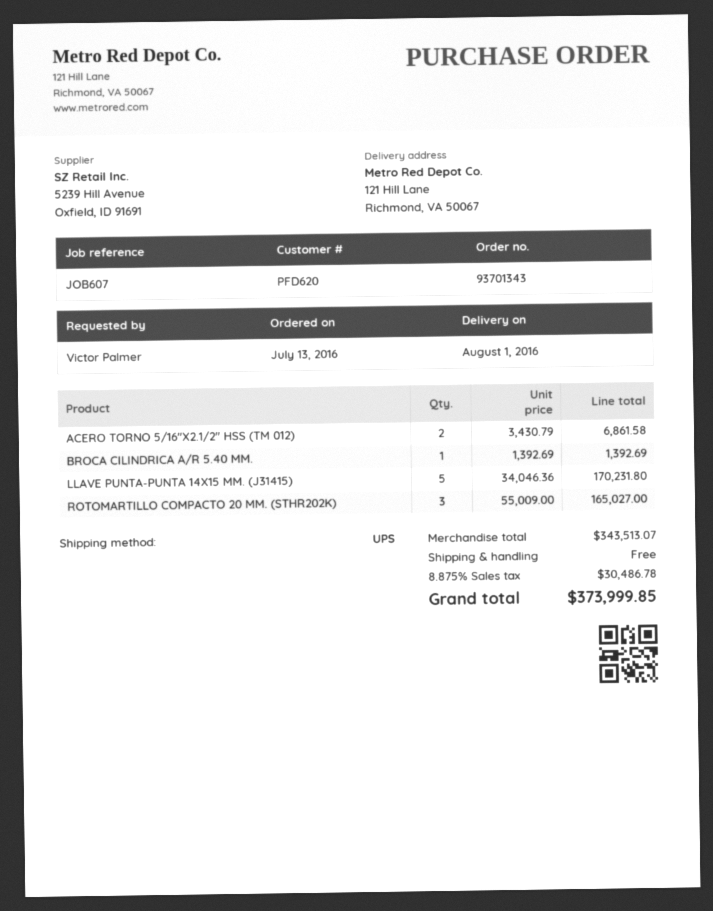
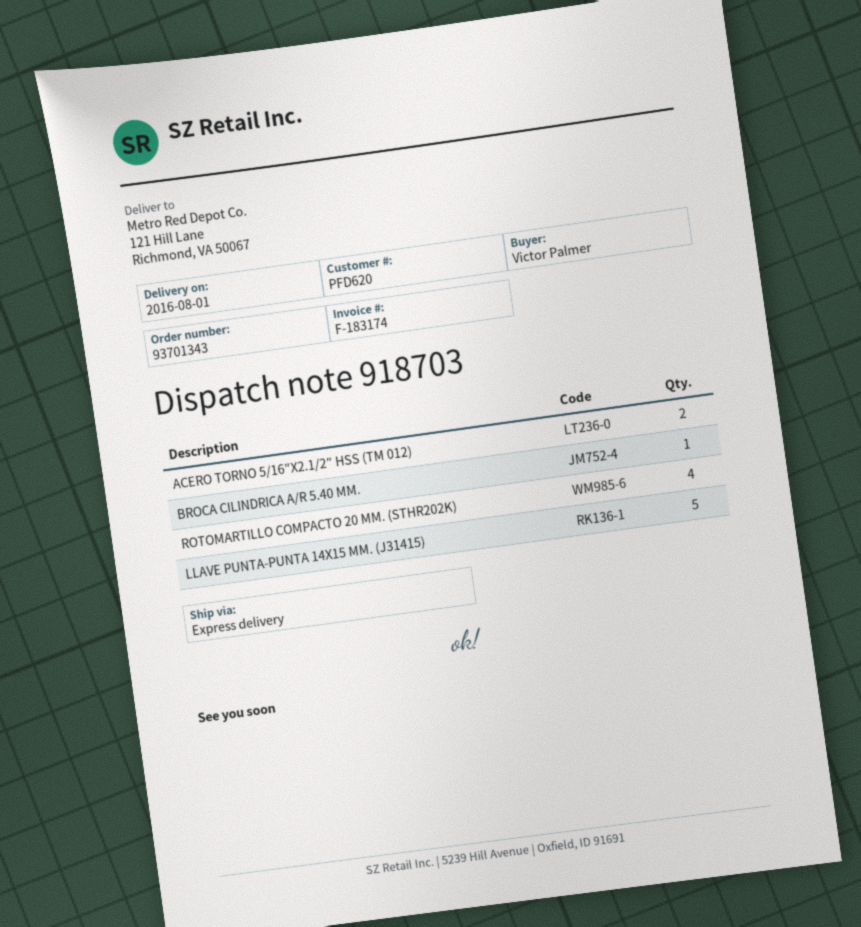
shipping method: UPS -> express
ROTOMARTILLO COMPACTO 20 MM. (STHR202K): 3 -> 4

